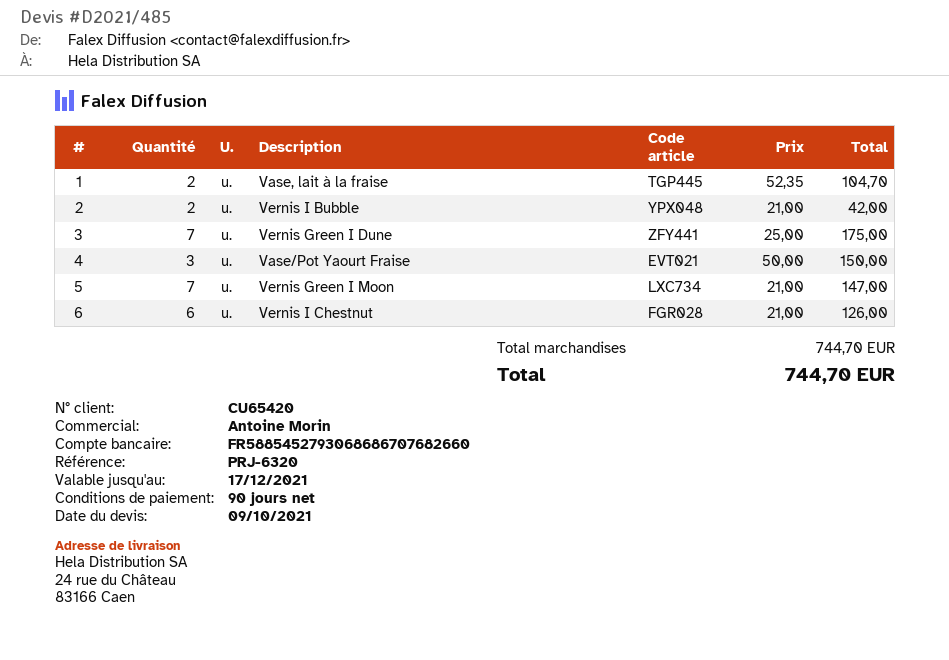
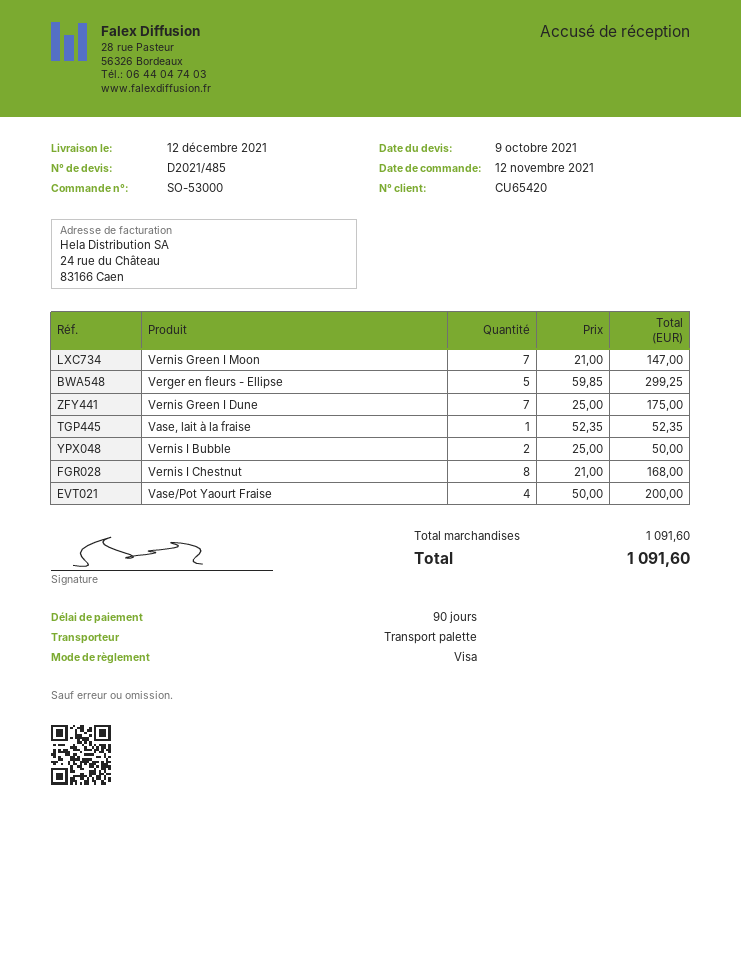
Vase, lait à la fraise: 2 x 52.35 = 104.70 -> 1 x 52.35 = 52.35
Vernis I Bubble: 2 x 21.00 = 42.00 -> 2 x 25.00 = 50.00
Vase/Pot Yaourt Fraise: 3 x 50.00 = 150.00 -> 4 x 50.00 = 200.00
Vernis I Chestnut: 6 x 21.00 = 126.00 -> 8 x 21.00 = 168.00
Verger en fleurs - Ellipse: none -> 5 x 59.85 = 299.25
subtotal: 744.70 -> 1091.60
total: 744.70 -> 1091.60

